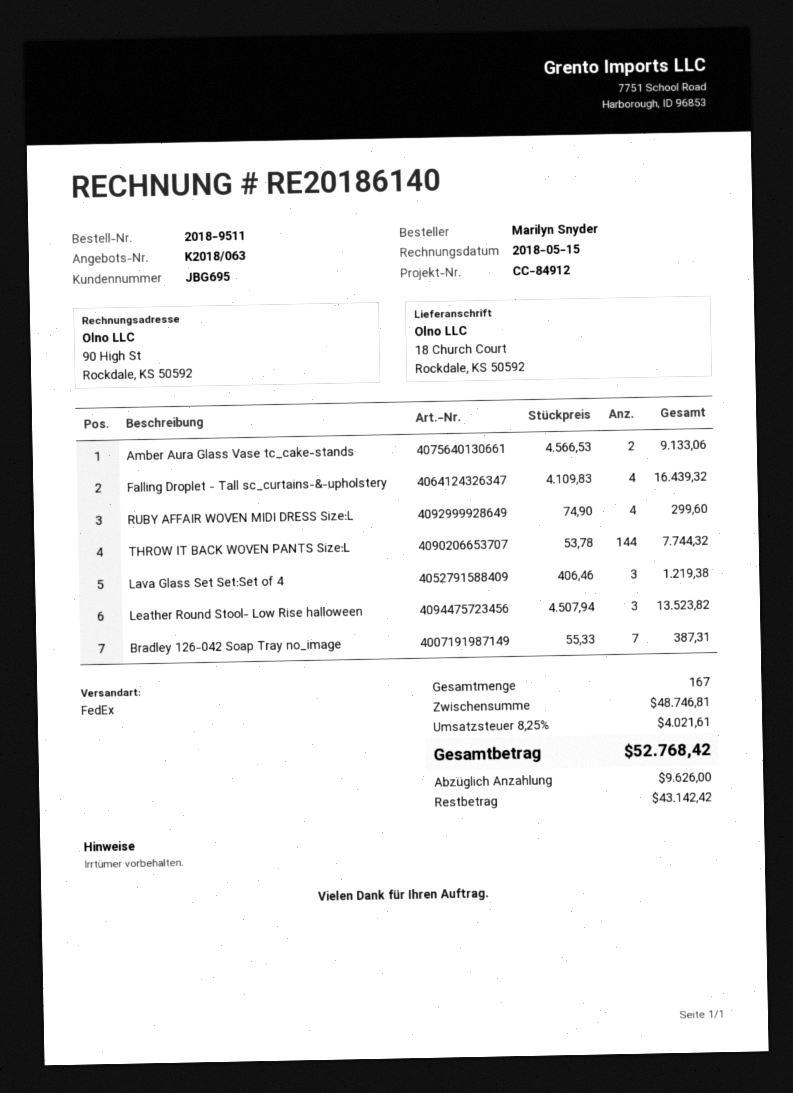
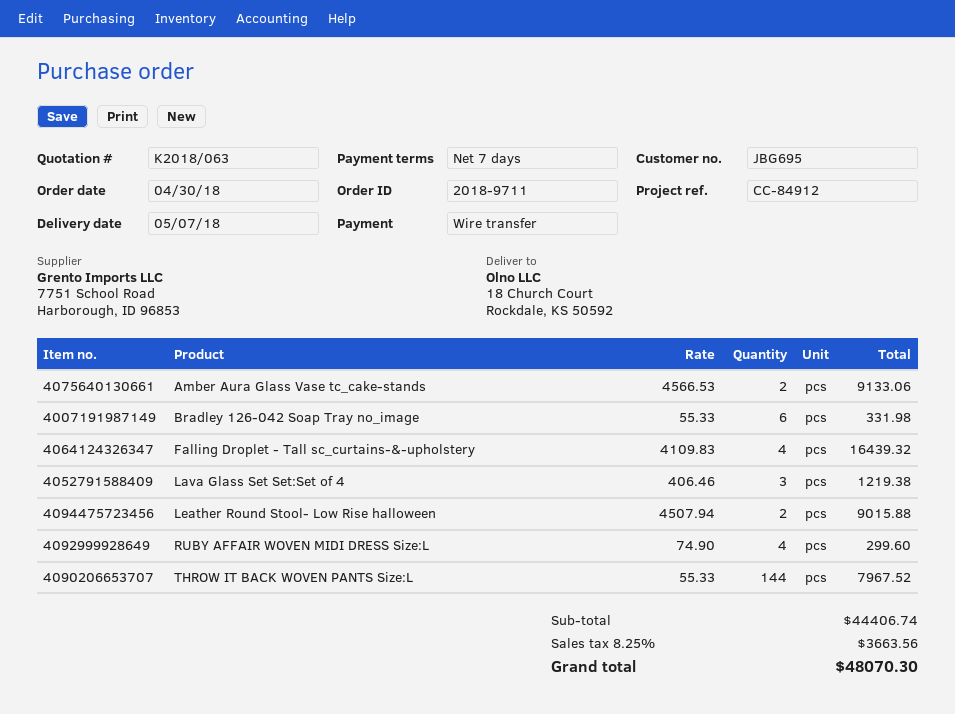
order number: 2018-9511 -> 2018-9711
THROW IT BACK WOVEN PANTS Size:L: 144 x 53.78 = 7744.32 -> 144 x 55.33 = 7967.52
Leather Round Stool- Low Rise halloween: 3 x 4507.94 = 13523.82 -> 2 x 4507.94 = 9015.88
Bradley 126-042 Soap Tray no_image: 7 x 55.33 = 387.31 -> 6 x 55.33 = 331.98
subtotal: 48746.81 -> 44406.74
tax: 8.25% = 4021.61 -> 8.25% = 3663.56
total: 52768.42 -> 48070.30

